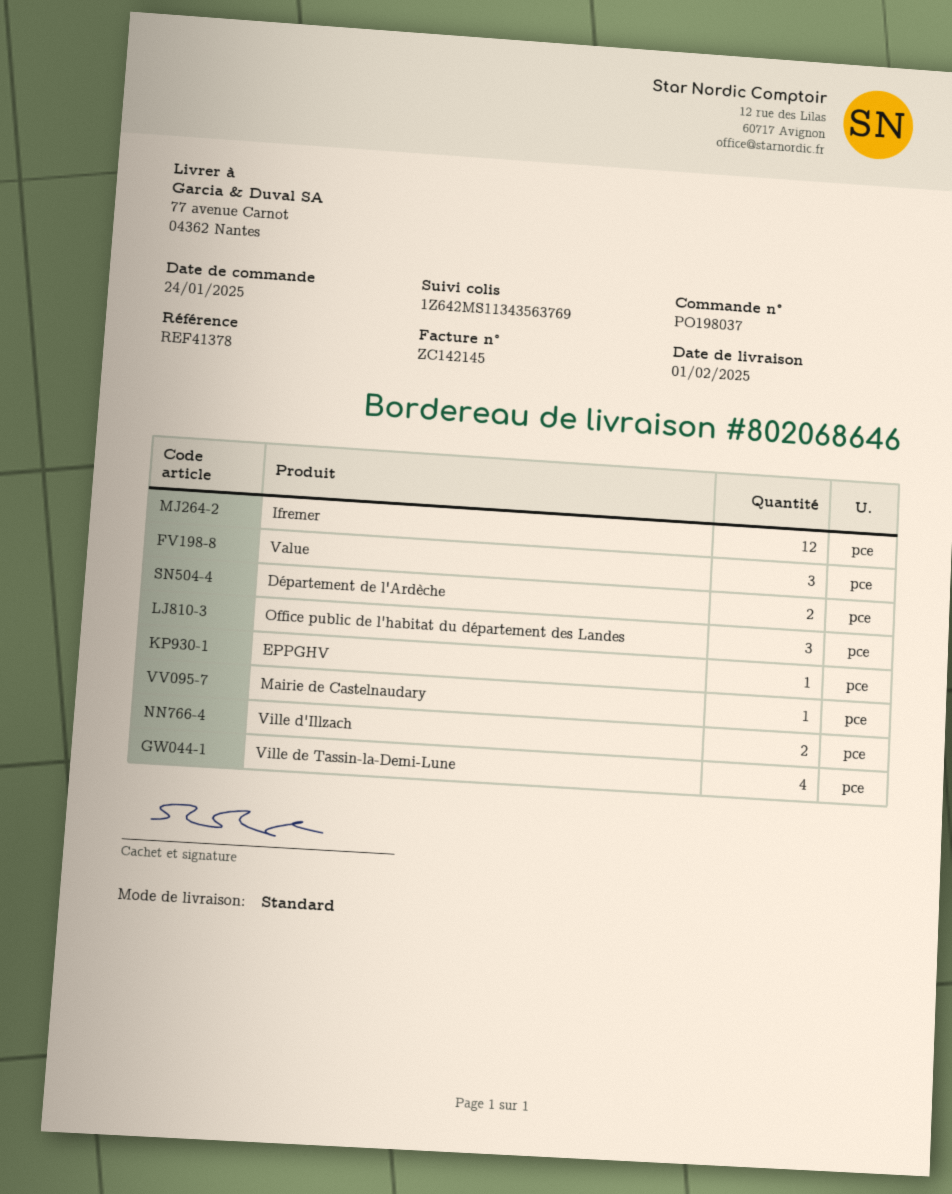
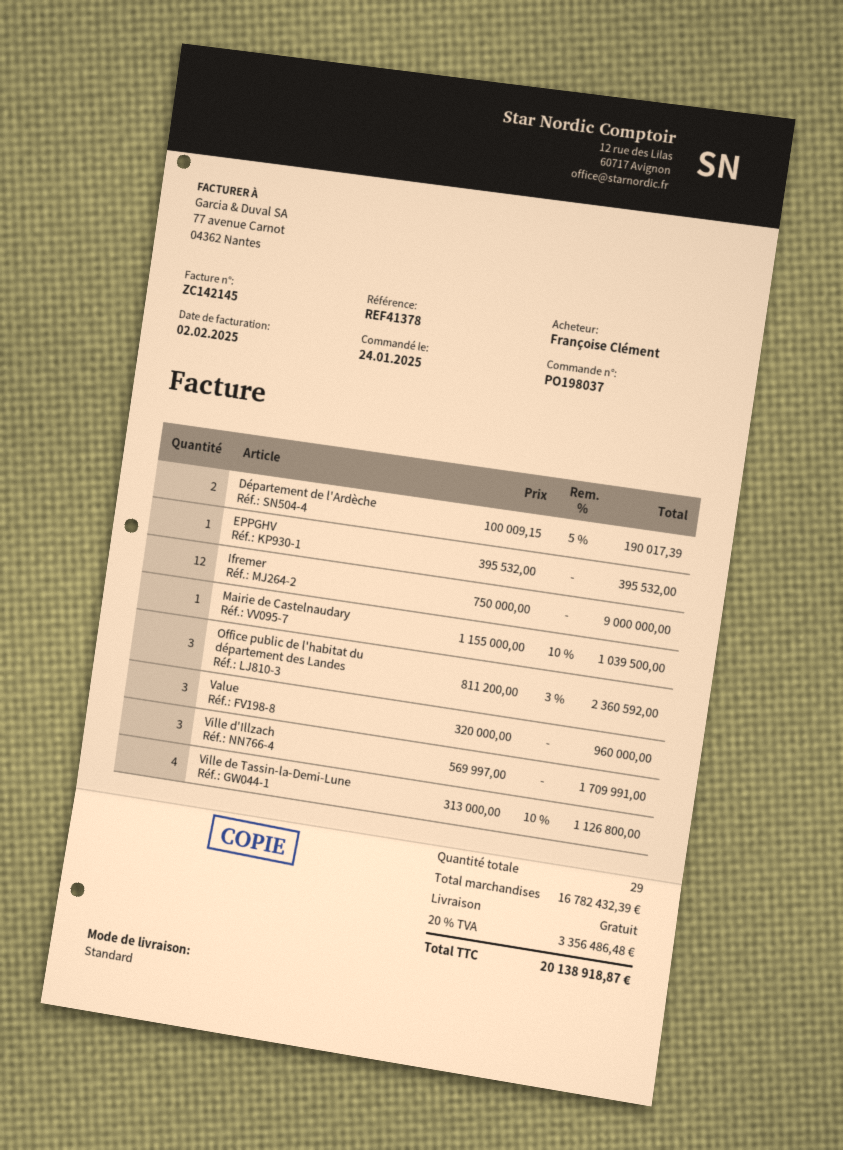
Ville d'Illzach: 2 -> 3

